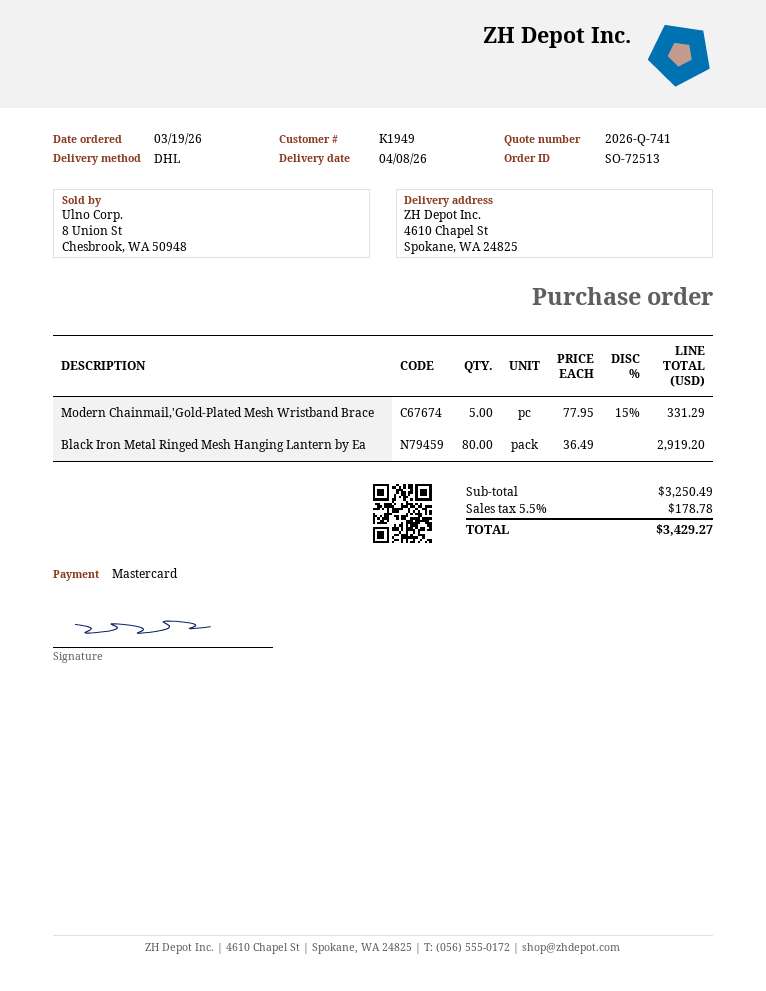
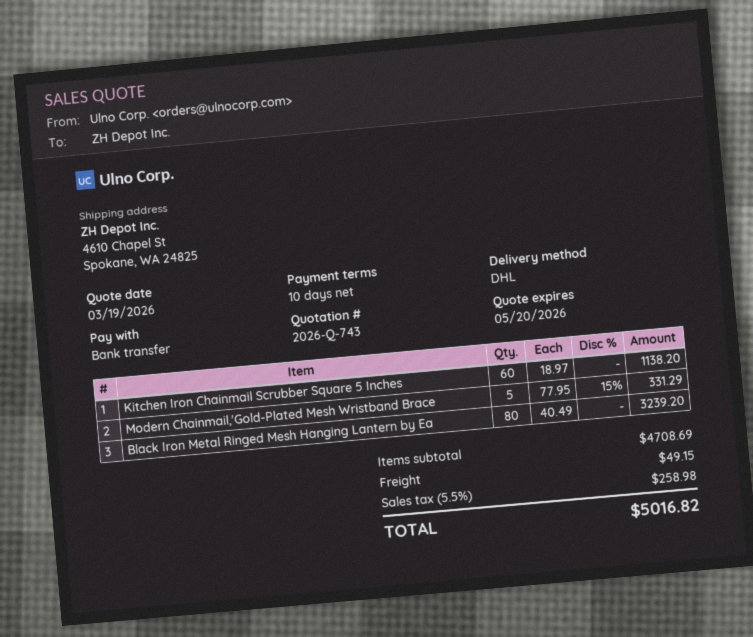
quote number: 2026-Q-741 -> 2026-Q-743
payment method: Mastercard -> bank transfer
Black Iron Metal Ringed Mesh Hanging Lantern by Ea: 80 x 36.49 = 2919.20 -> 80 x 40.49 = 3239.20
Kitchen Iron Chainmail Scrubber Square 5 Inches: none -> 60 x 18.97 = 1138.20
subtotal: 3250.49 -> 4708.69
shipping: none -> 49.15
tax: 5.5% = 178.78 -> 5.5% = 258.98
total: 3429.27 -> 5016.82

